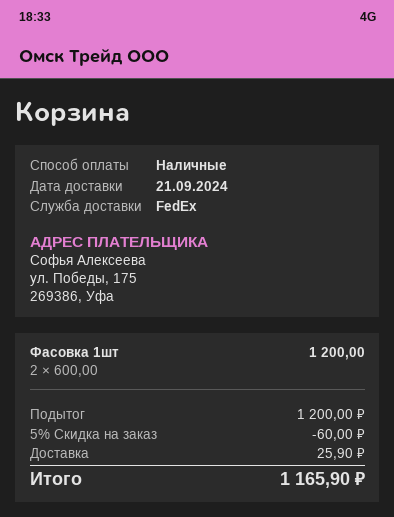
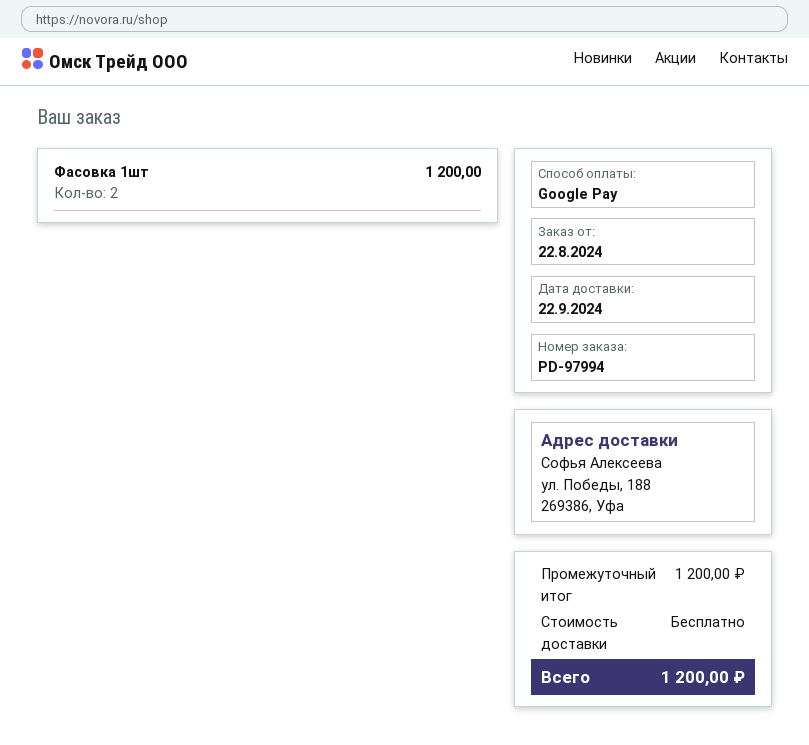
delivery date: 2024-09-21 -> 2024-09-22
payment method: cash -> Google Pay
discount: 5% = 60.00 -> none
shipping: 25.90 -> 0.00
total: 1165.90 -> 1200.00

